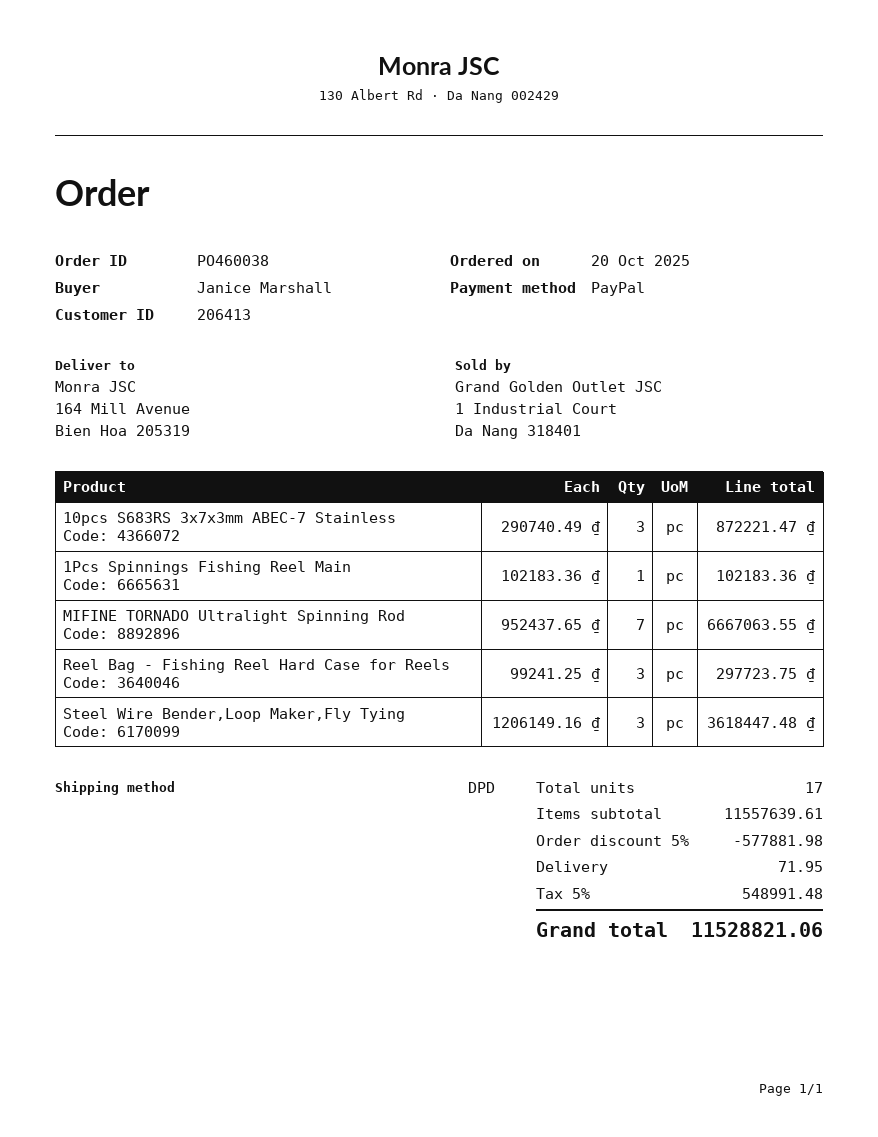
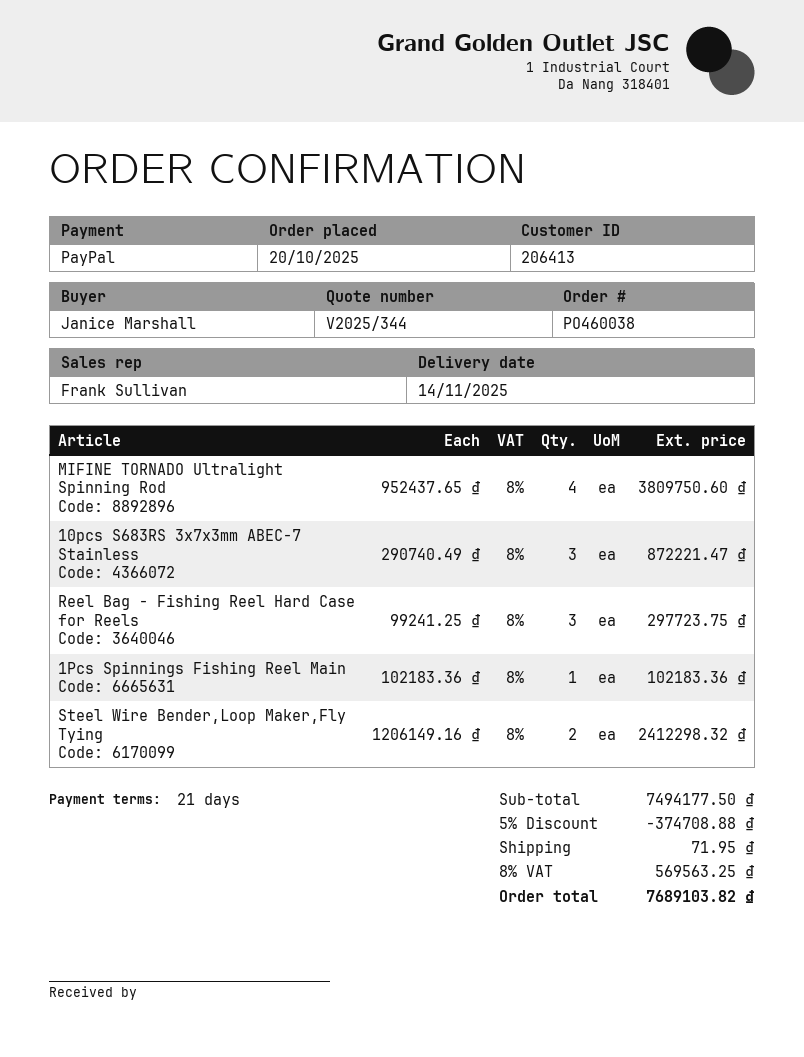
MIFINE TORNADO Ultralight Spinning Rod: 7 x 952437.65 = 6667063.55 -> 4 x 952437.65 = 3809750.60
Steel Wire Bender,Loop Maker,Fly Tying: 3 x 1206149.16 = 3618447.48 -> 2 x 1206149.16 = 2412298.32
subtotal: 11557639.61 -> 7494177.50
discount: 5% = 577881.98 -> 5% = 374708.88
tax: 5% = 548991.48 -> 8% = 569563.25
total: 11528821.06 -> 7689103.82

